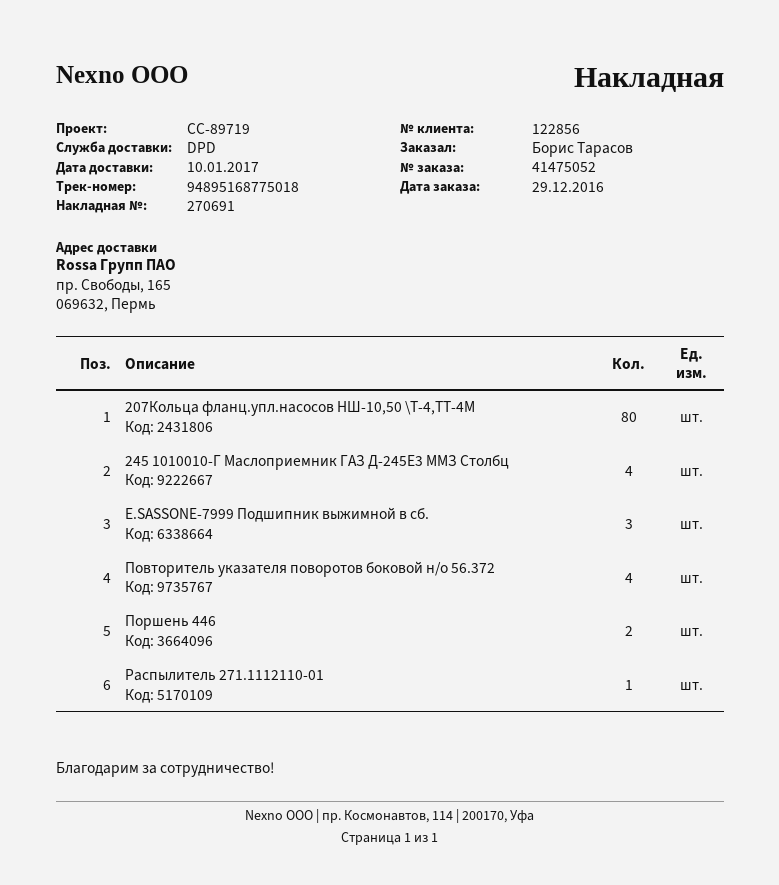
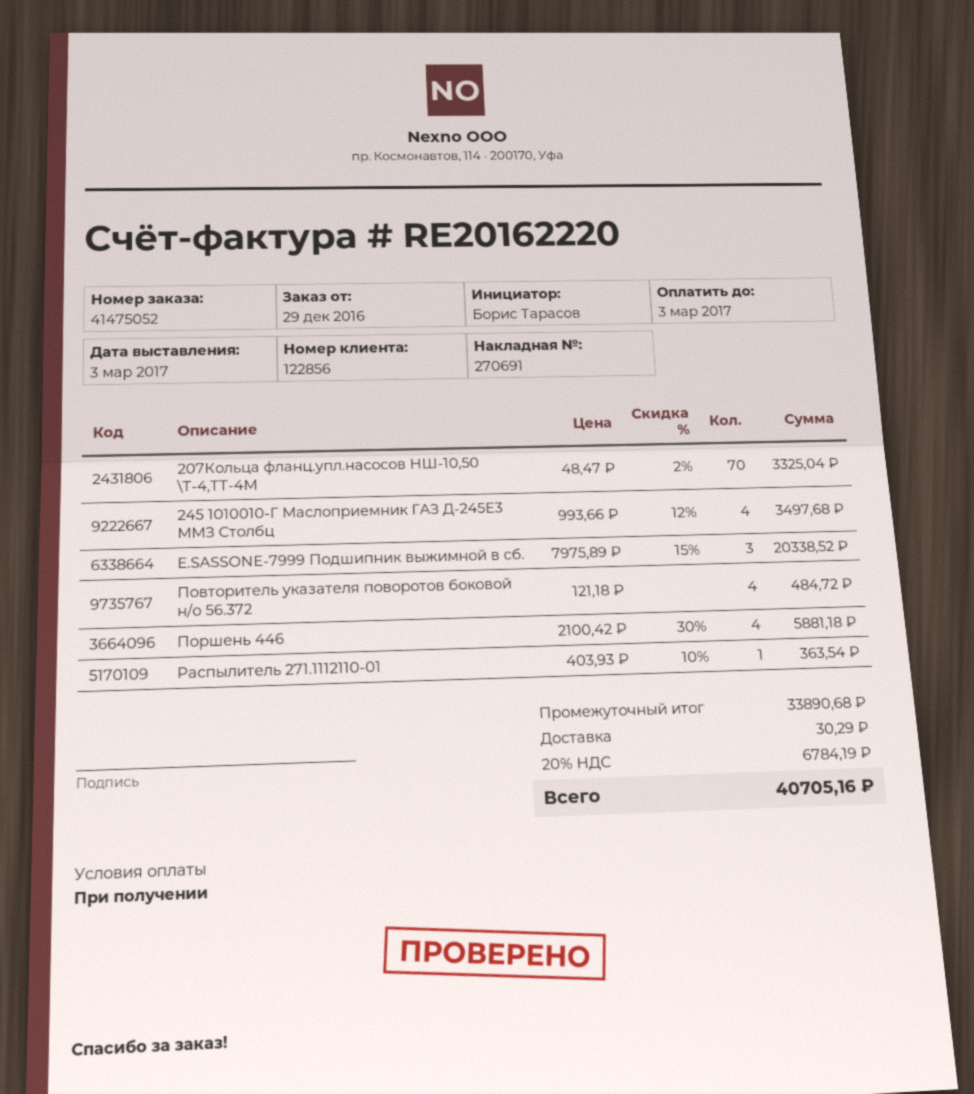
207Кольца фланц.упл.насосов НШ-10,50 \Т-4,ТТ-4М: 80 -> 70
Поршень 446: 2 -> 4

